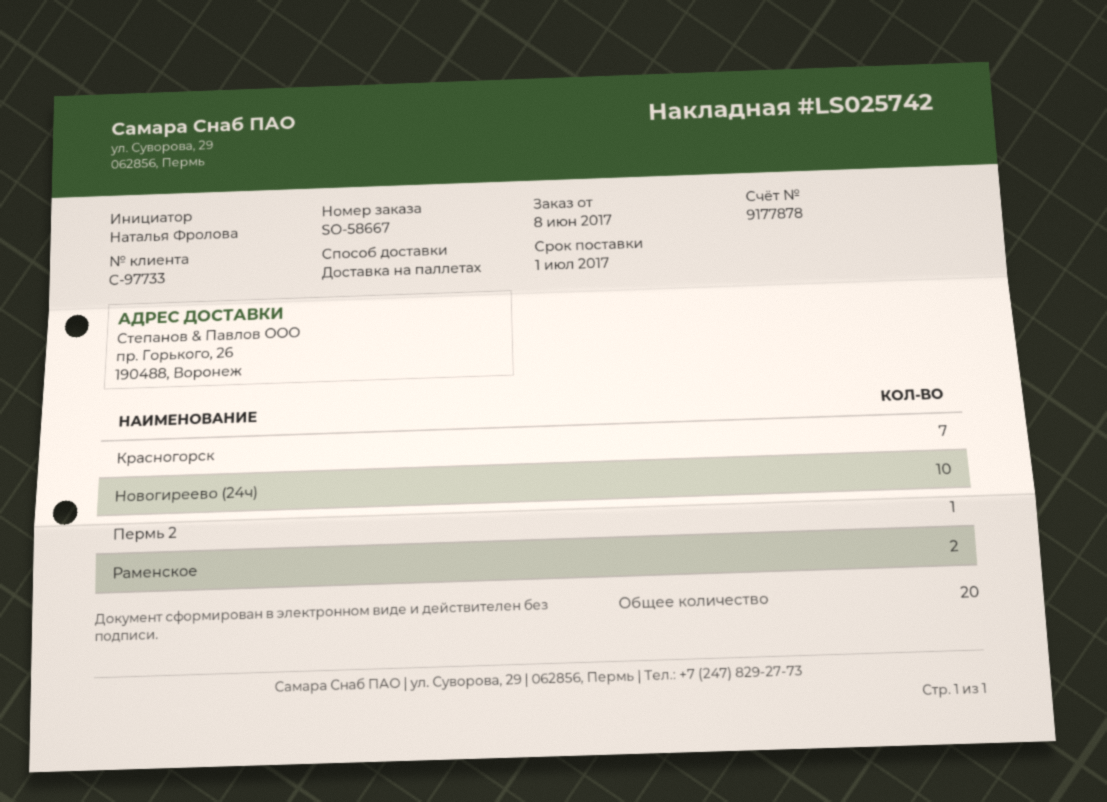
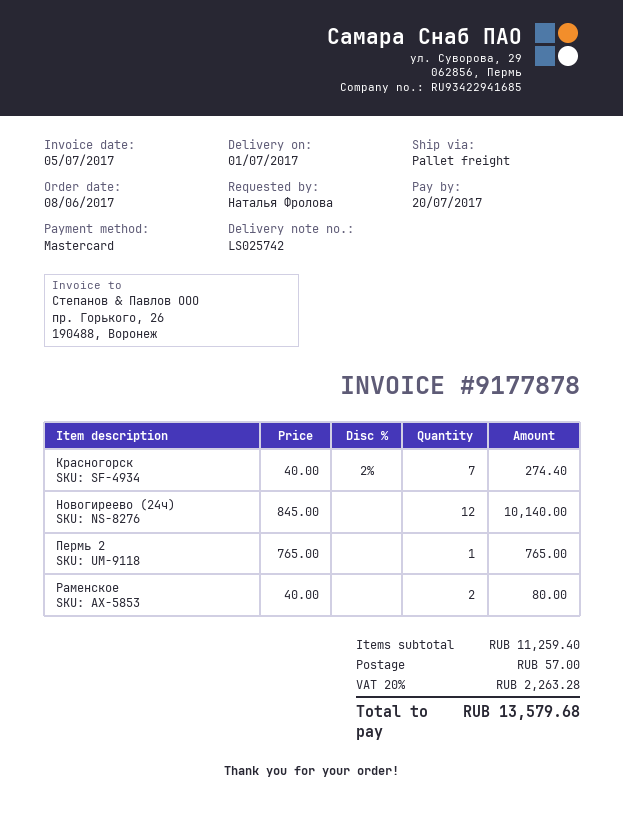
Новогиреево (24ч): 10 -> 12

